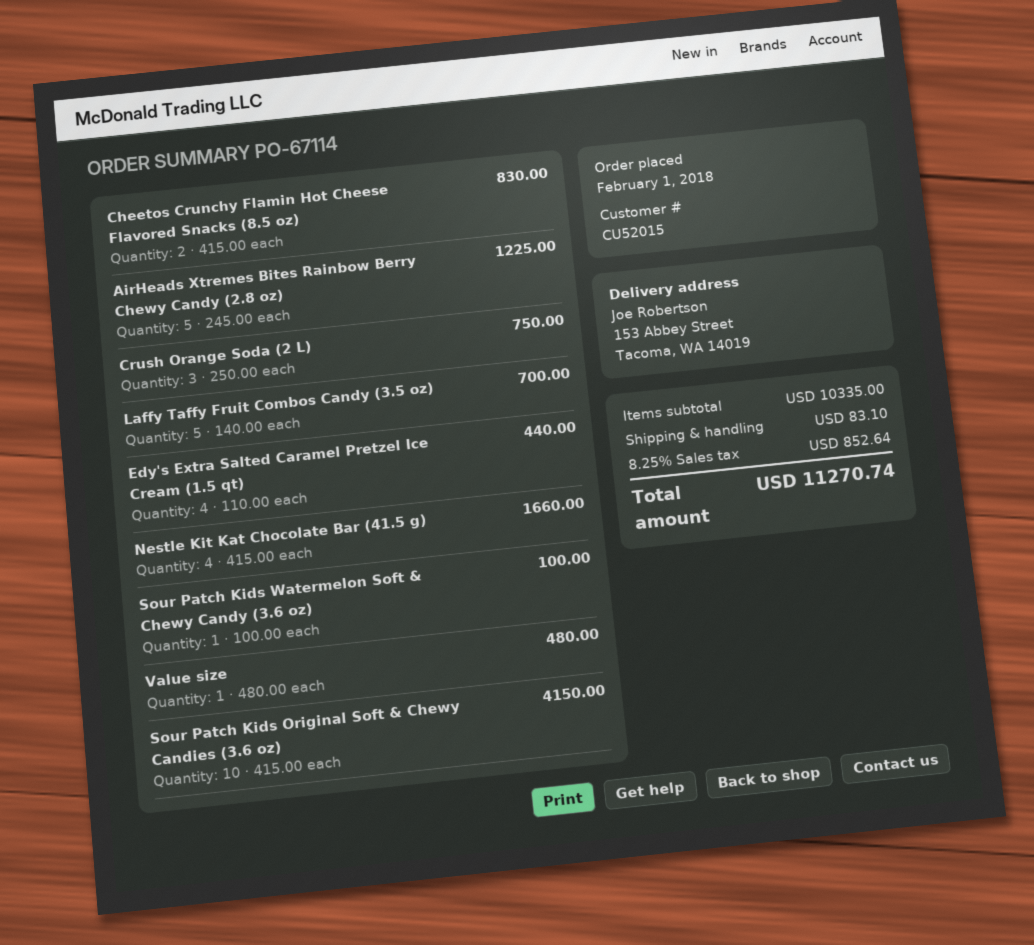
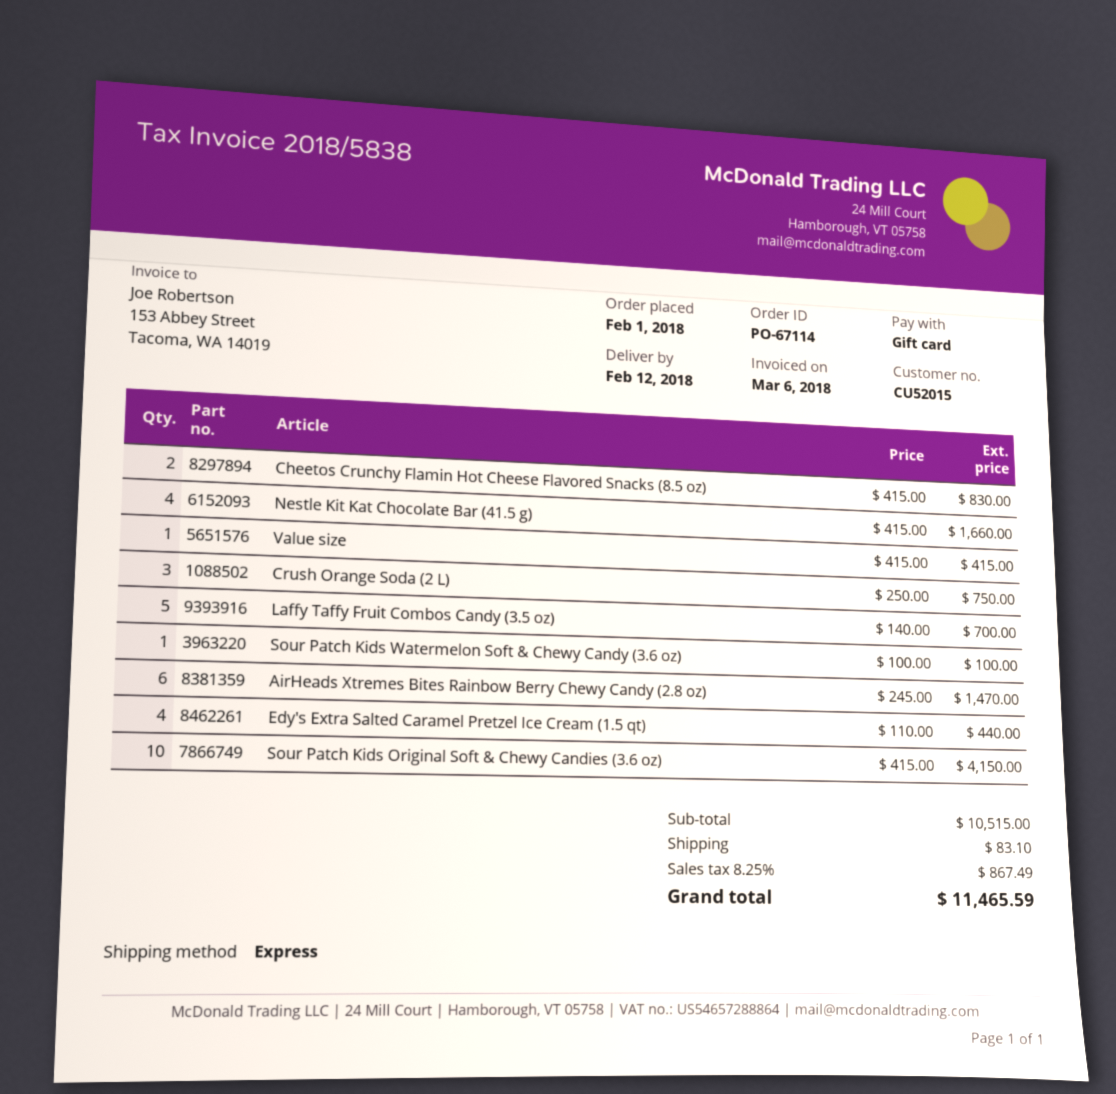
AirHeads Xtremes Bites Rainbow Berry Chewy Candy (2.8 oz): 5 x 245.00 = 1225.00 -> 6 x 245.00 = 1470.00
Value size: 1 x 480.00 = 480.00 -> 1 x 415.00 = 415.00
subtotal: 10335.00 -> 10515.00
tax: 8.25% = 852.64 -> 8.25% = 867.49
total: 11270.74 -> 11465.59

